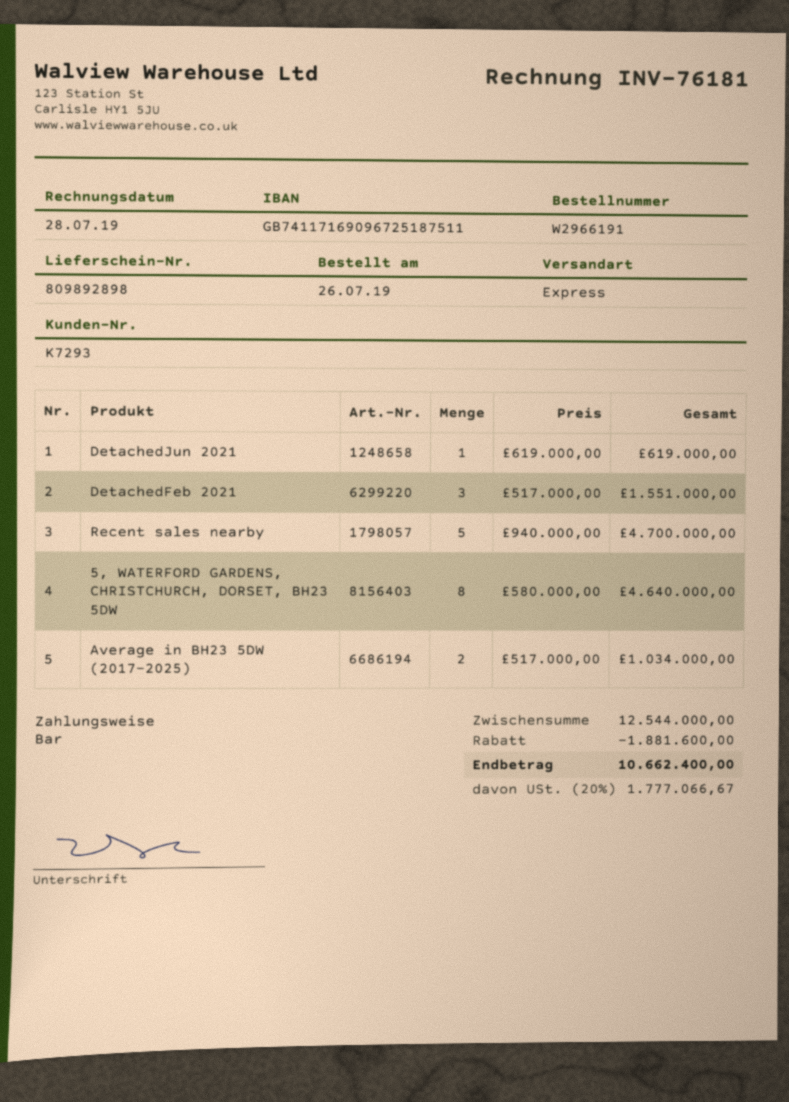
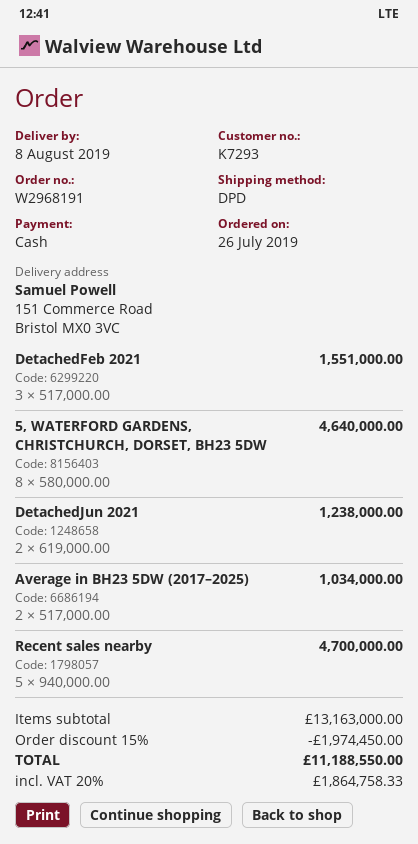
order number: W2966191 -> W2968191
shipping method: express -> DPD
DetachedJun 2021: 1 x 619000.00 = 619000.00 -> 2 x 619000.00 = 1238000.00
subtotal: 12544000.00 -> 13163000.00
discount: 1881600.00 -> 1974450.00
tax: 20% = 1777066.67 -> 20% = 1864758.33
total: 10662400.00 -> 11188550.00

